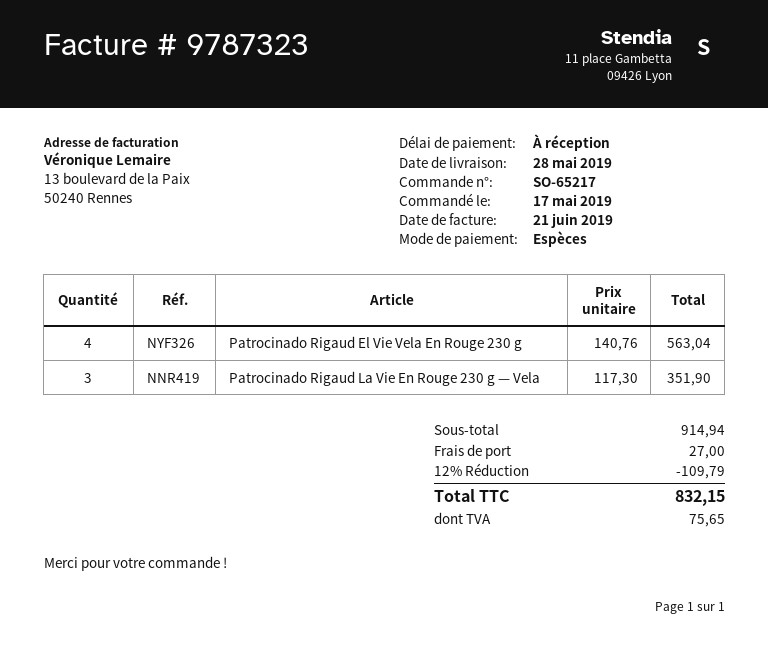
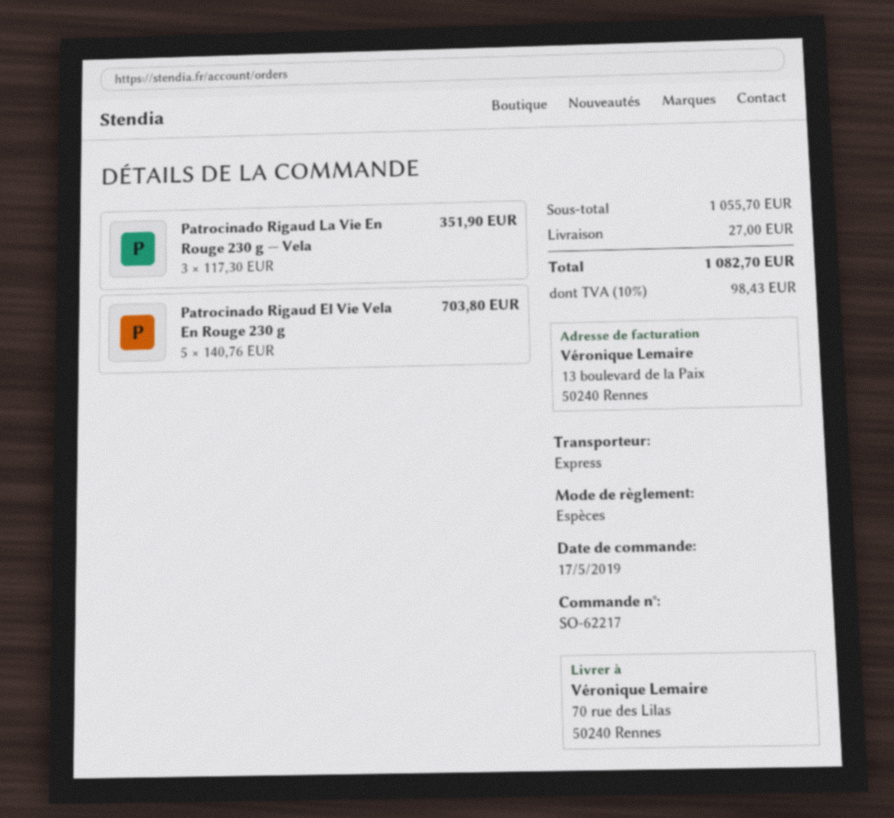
order number: SO-65217 -> SO-62217
Patrocinado Rigaud El Vie Vela En Rouge 230 g: 4 x 140.76 = 563.04 -> 5 x 140.76 = 703.80
subtotal: 914.94 -> 1055.70
discount: 12% = 109.79 -> none
tax: 75.65 -> 98.43
total: 832.15 -> 1082.70

